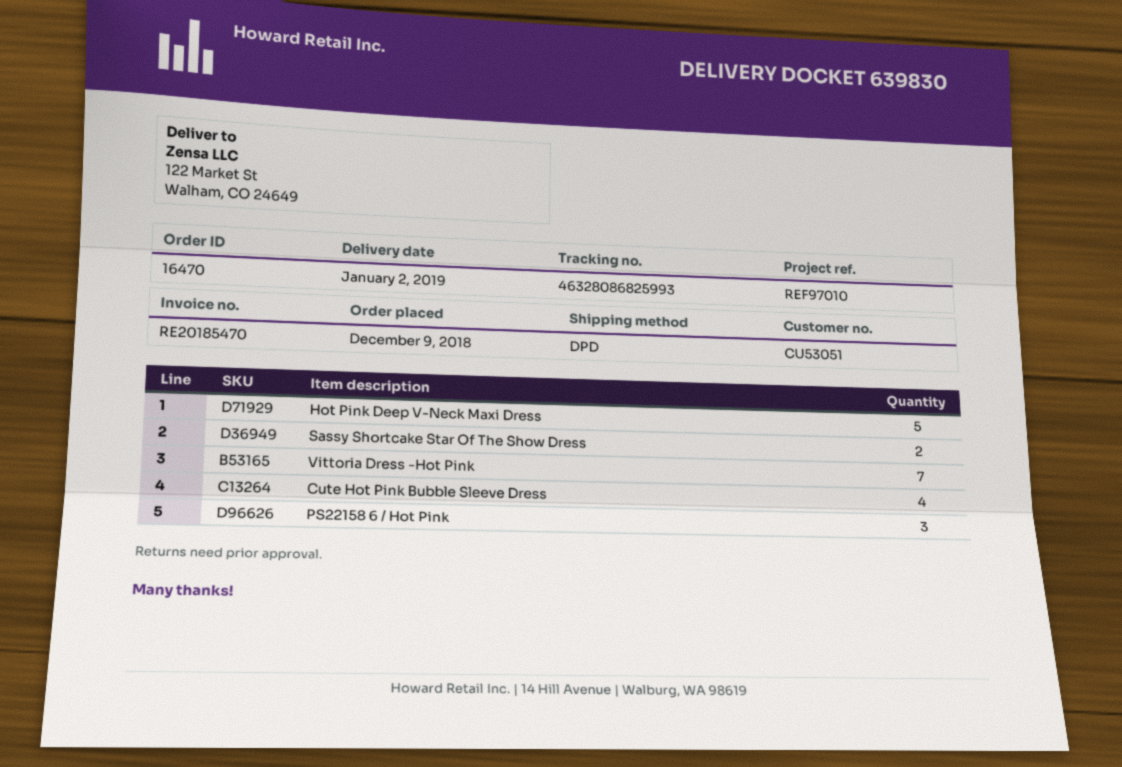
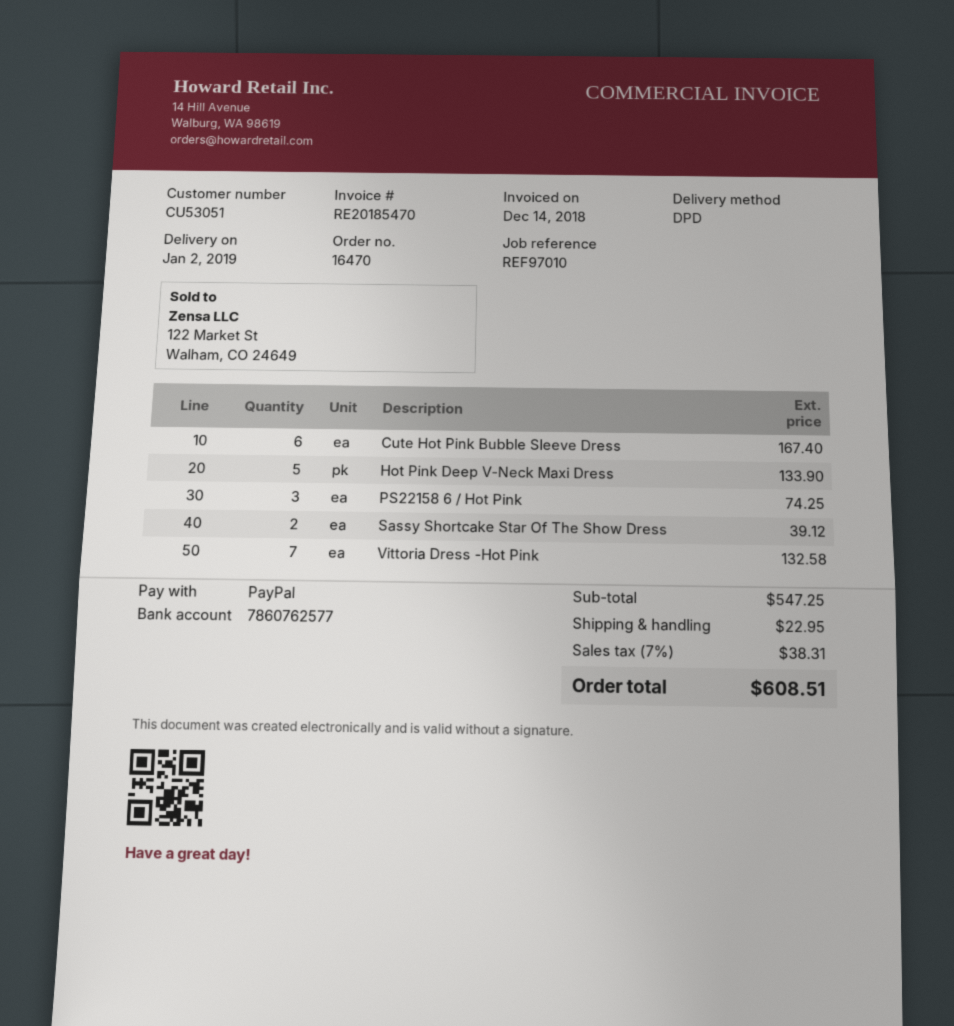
Cute Hot Pink Bubble Sleeve Dress: 4 -> 6

